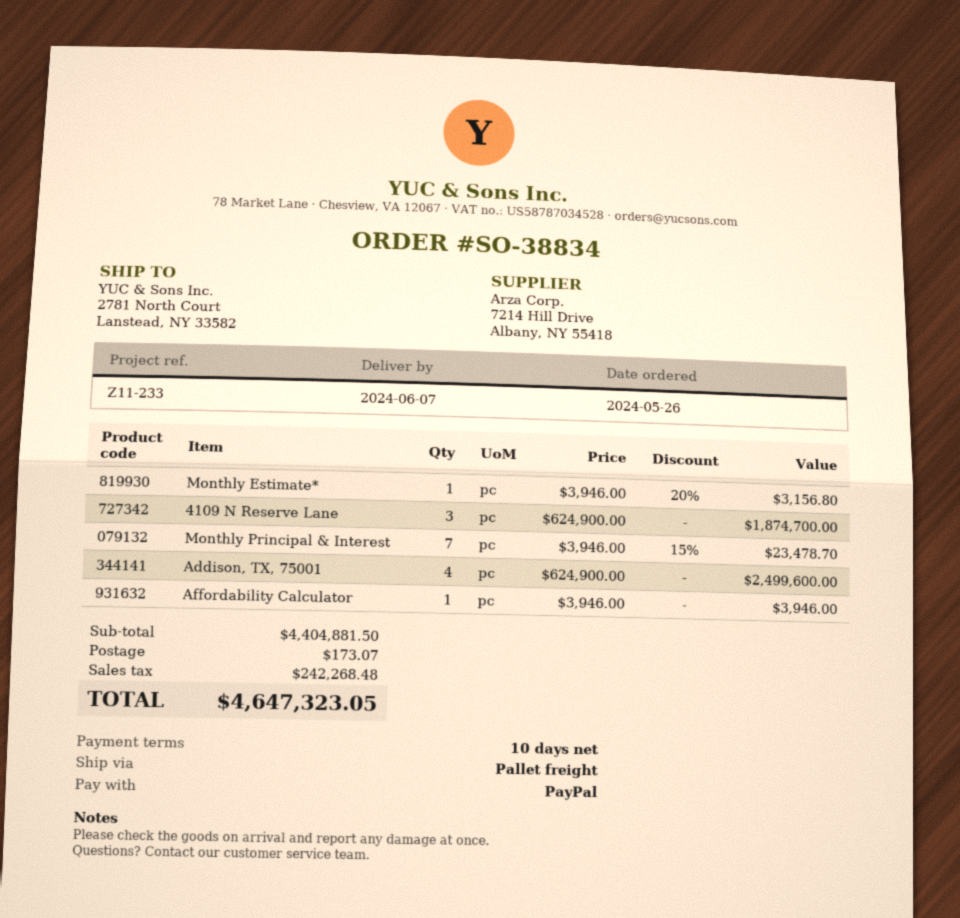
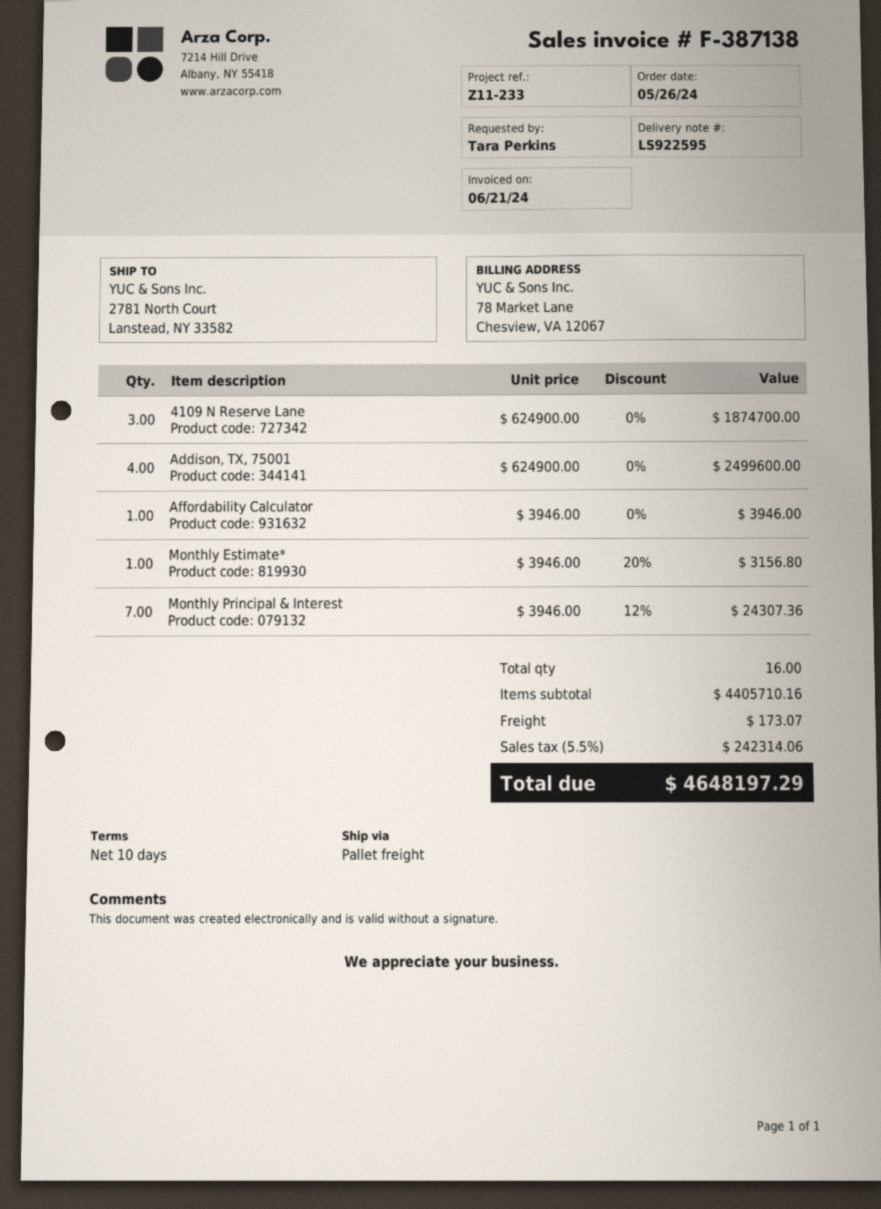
Monthly Principal & Interest: 7 x 3946.00 - 15% = 23478.70 -> 7 x 3946.00 - 12% = 24307.36
subtotal: 4404881.50 -> 4405710.16
tax: 242268.48 -> 242314.06
total: 4647323.05 -> 4648197.29

